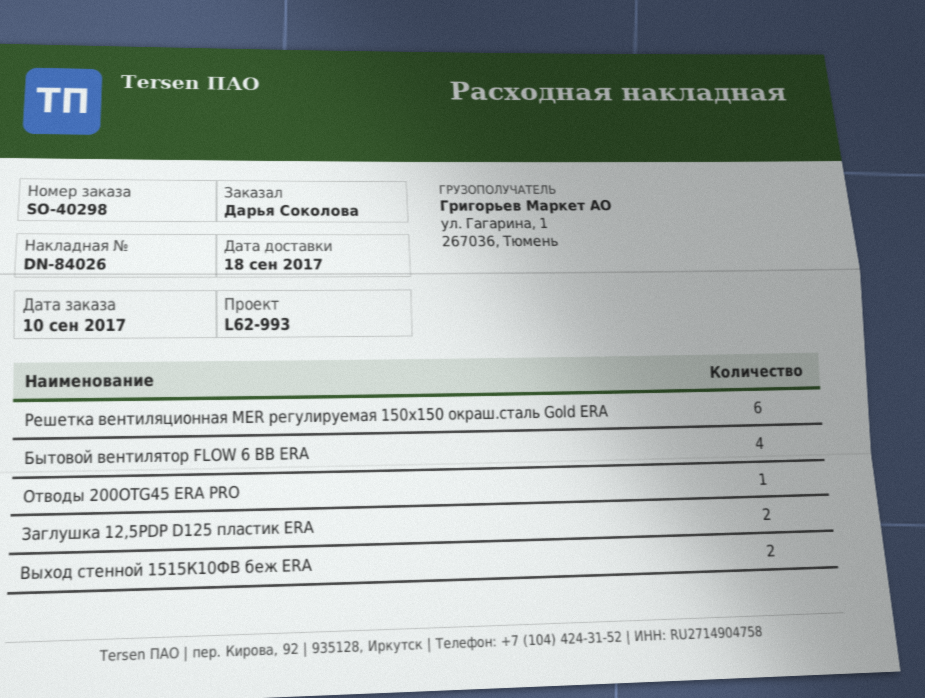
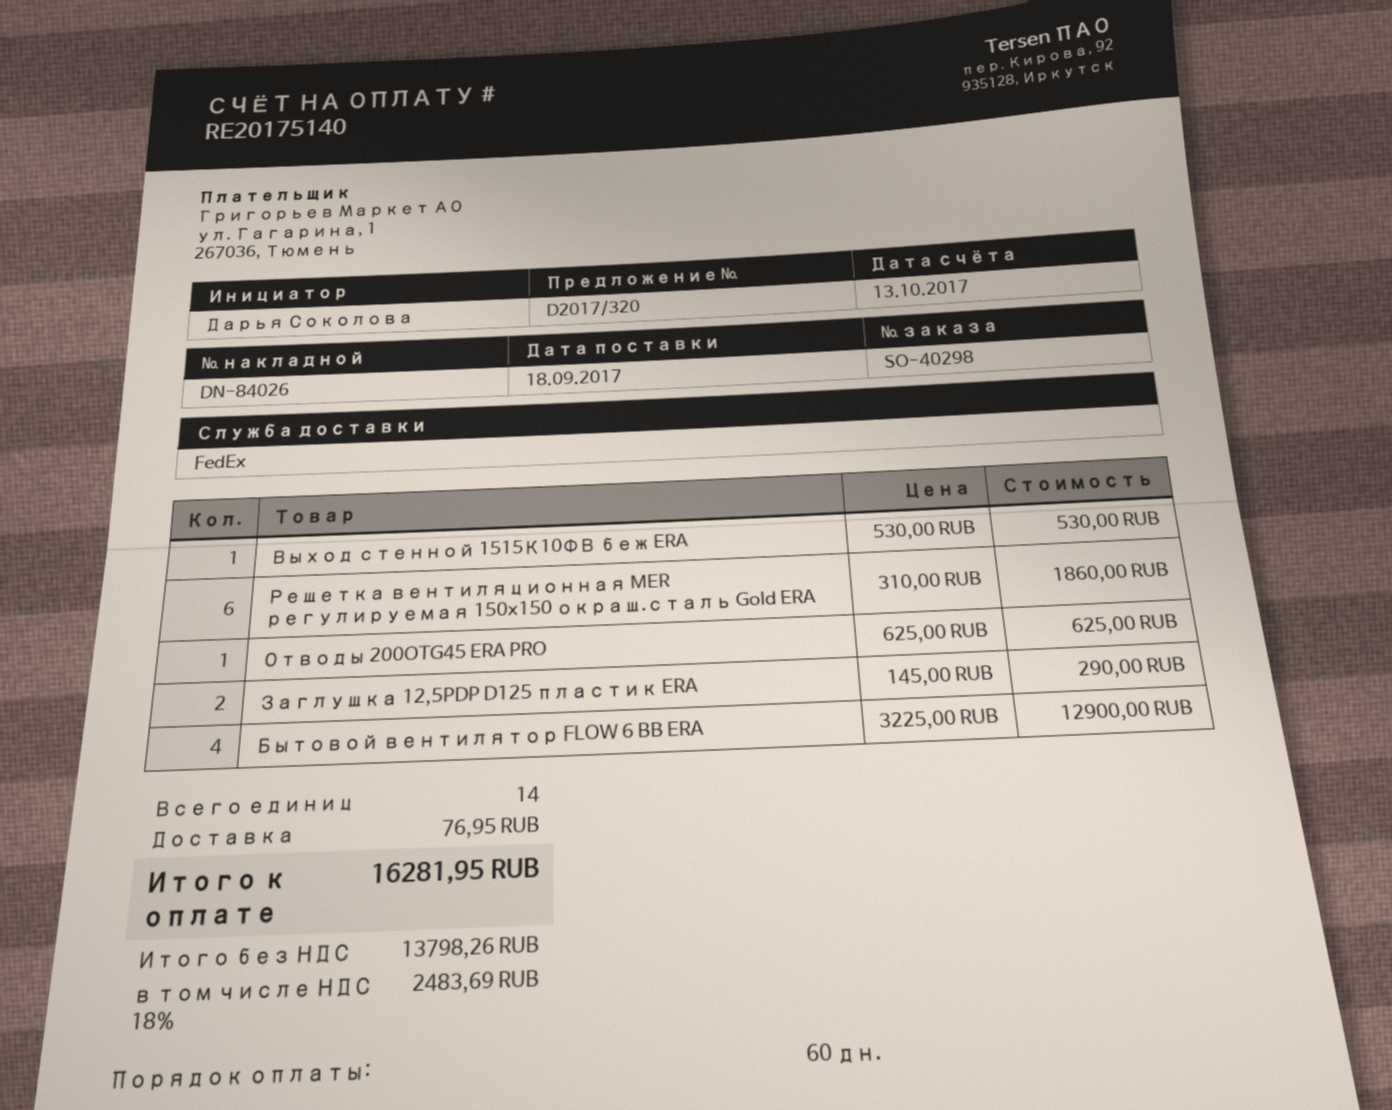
Выход стенной 1515К10ФВ беж ERA: 2 -> 1

